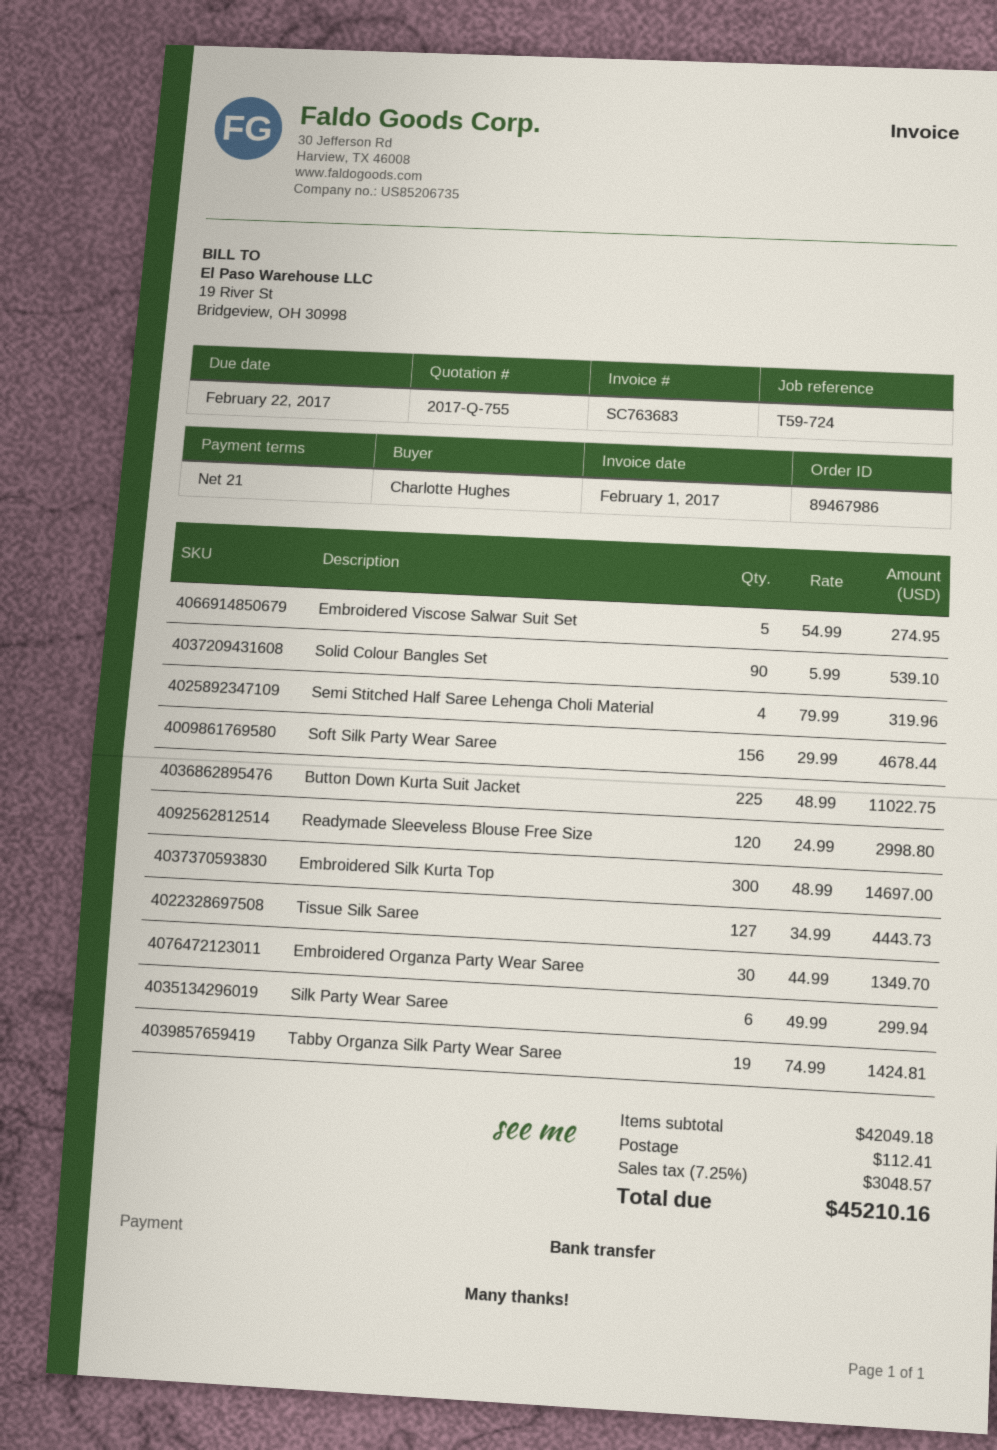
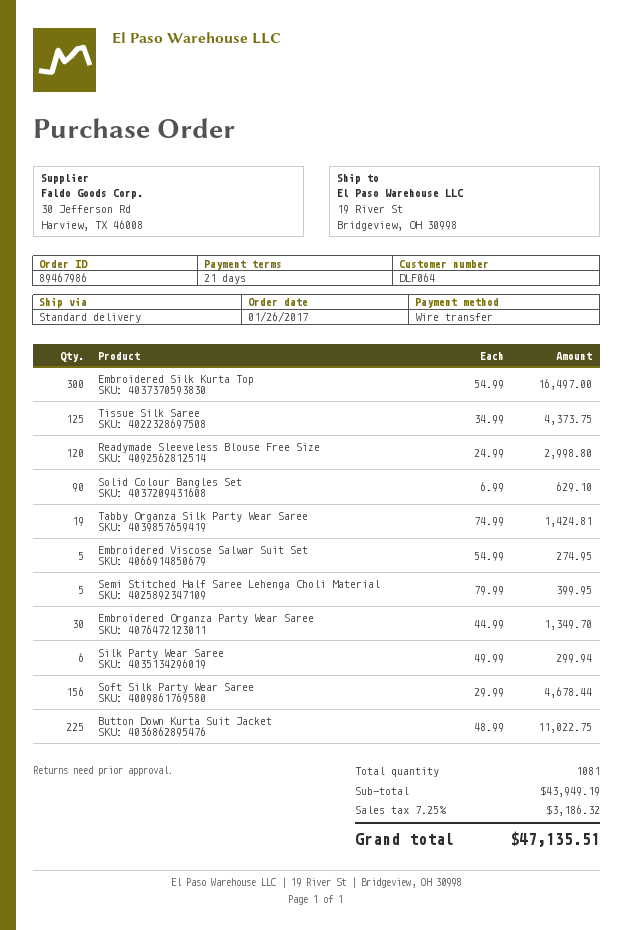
Solid Colour Bangles Set: 90 x 5.99 = 539.10 -> 90 x 6.99 = 629.10
Semi Stitched Half Saree Lehenga Choli Material: 4 x 79.99 = 319.96 -> 5 x 79.99 = 399.95
Embroidered Silk Kurta Top: 300 x 48.99 = 14697.00 -> 300 x 54.99 = 16497.00
Tissue Silk Saree: 127 x 34.99 = 4443.73 -> 125 x 34.99 = 4373.75
subtotal: 42049.18 -> 43949.19
shipping: 112.41 -> none
tax: 7.25% = 3048.57 -> 7.25% = 3186.32
total: 45210.16 -> 47135.51

